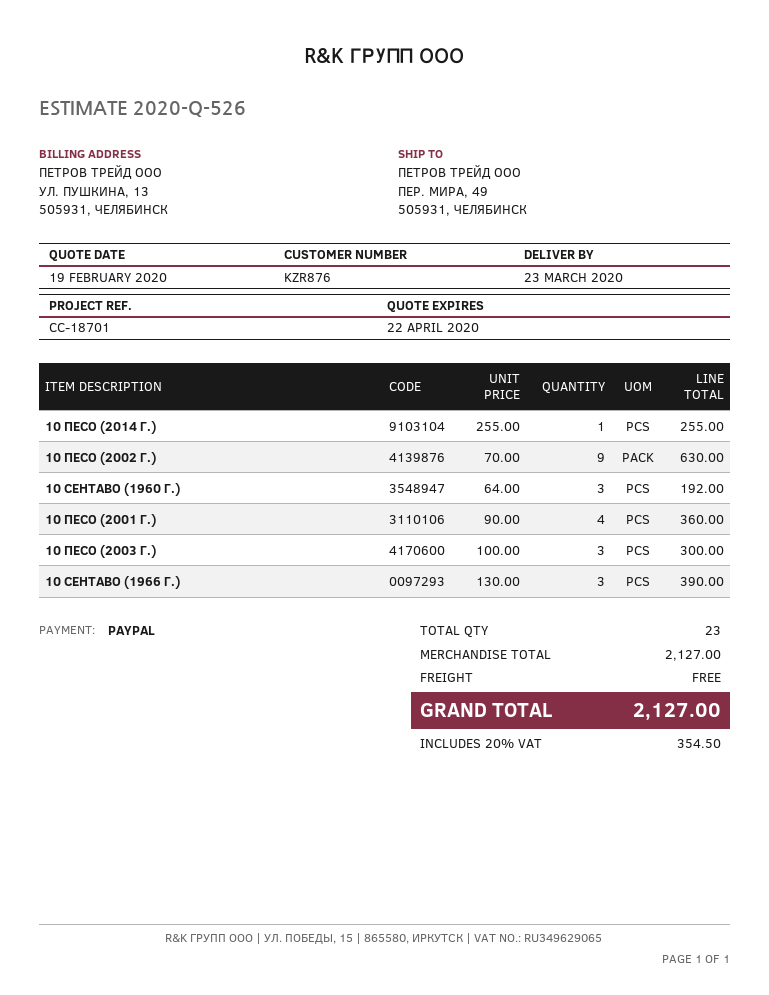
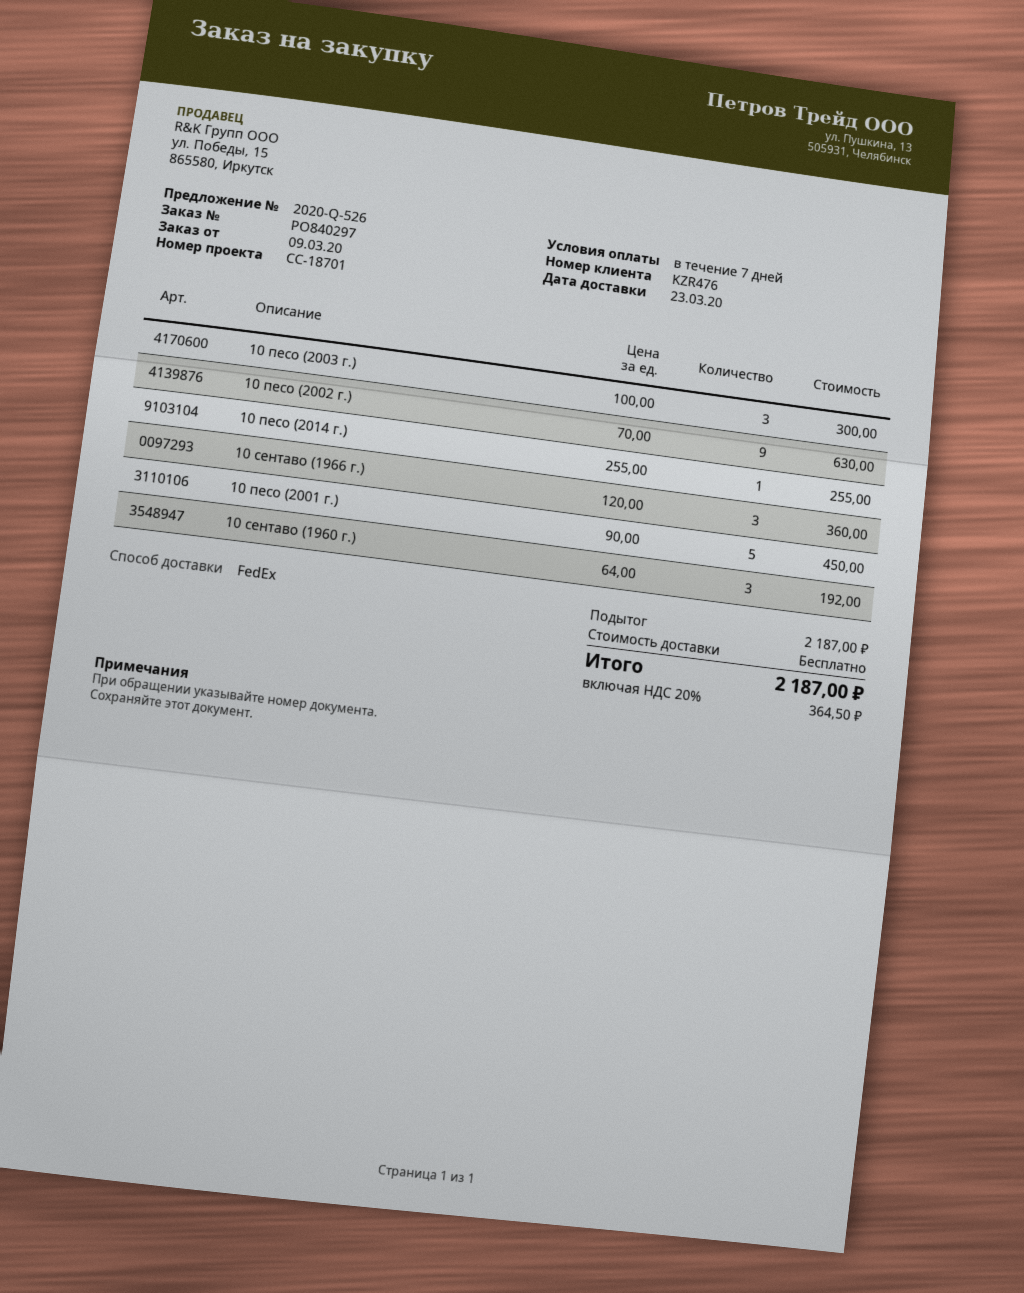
customer number: KZR876 -> KZR476
10 ПЕСО (2001 Г.): 4 x 90.00 = 360.00 -> 5 x 90.00 = 450.00
10 СЕНТАВО (1966 Г.): 3 x 130.00 = 390.00 -> 3 x 120.00 = 360.00
subtotal: 2127.00 -> 2187.00
tax: 20% = 354.50 -> 20% = 364.50
total: 2127.00 -> 2187.00

